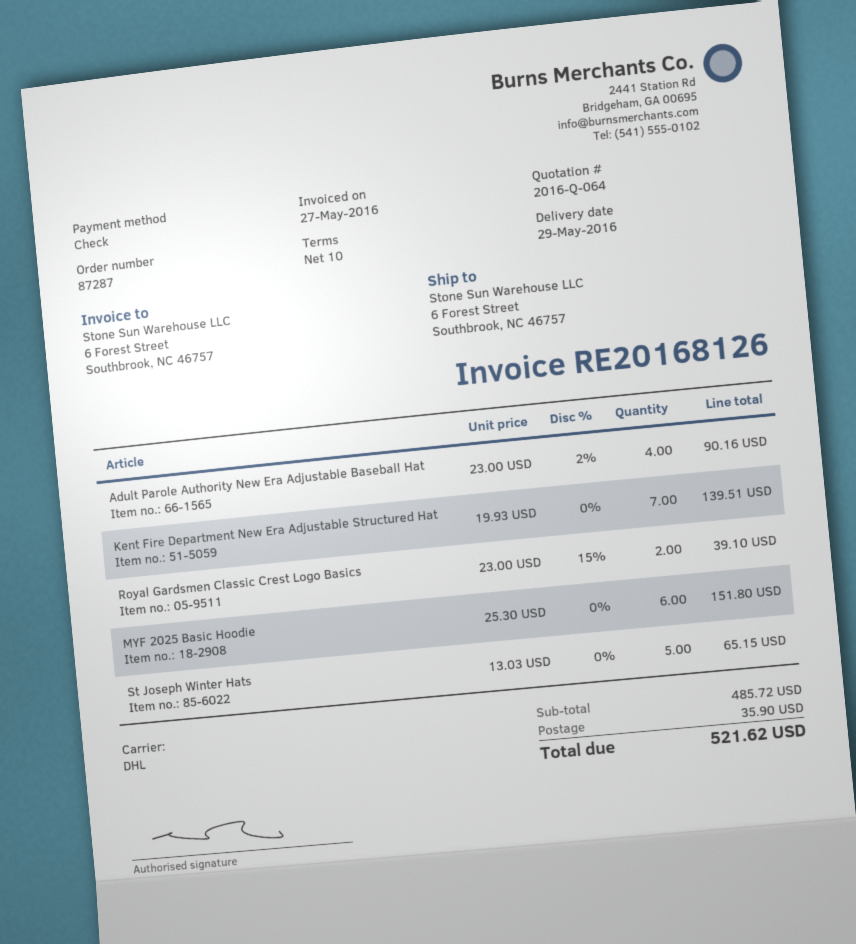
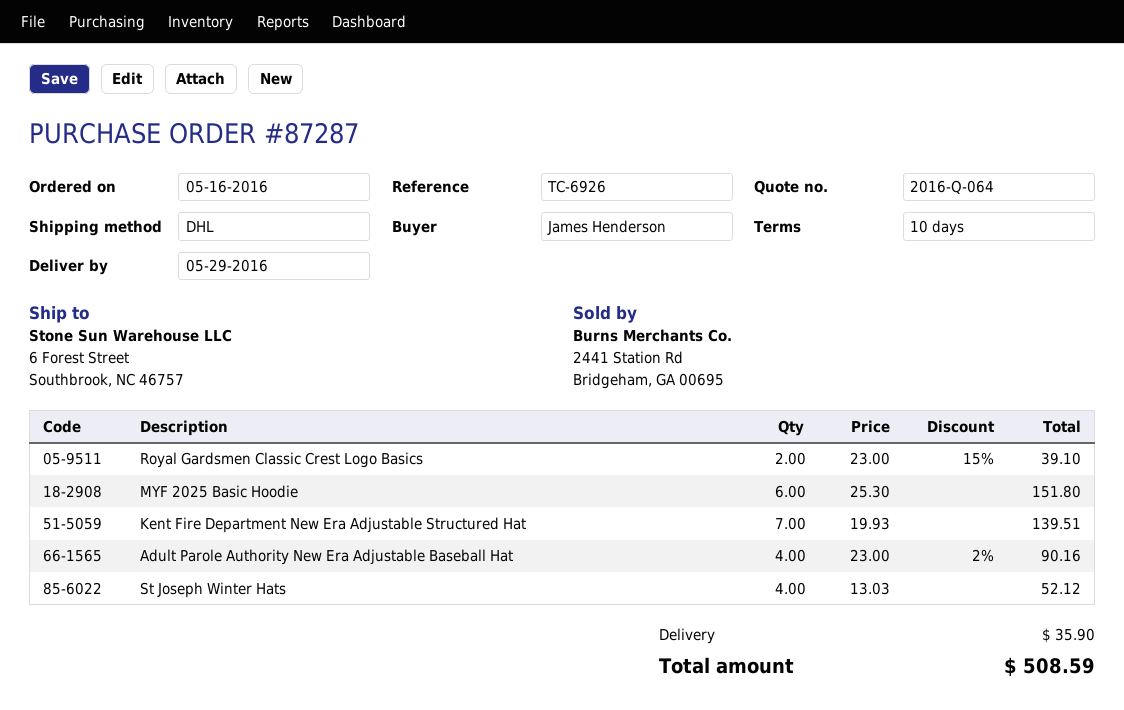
St Joseph Winter Hats: 5 x 13.03 = 65.15 -> 4 x 13.03 = 52.12
total: 521.62 -> 508.59

